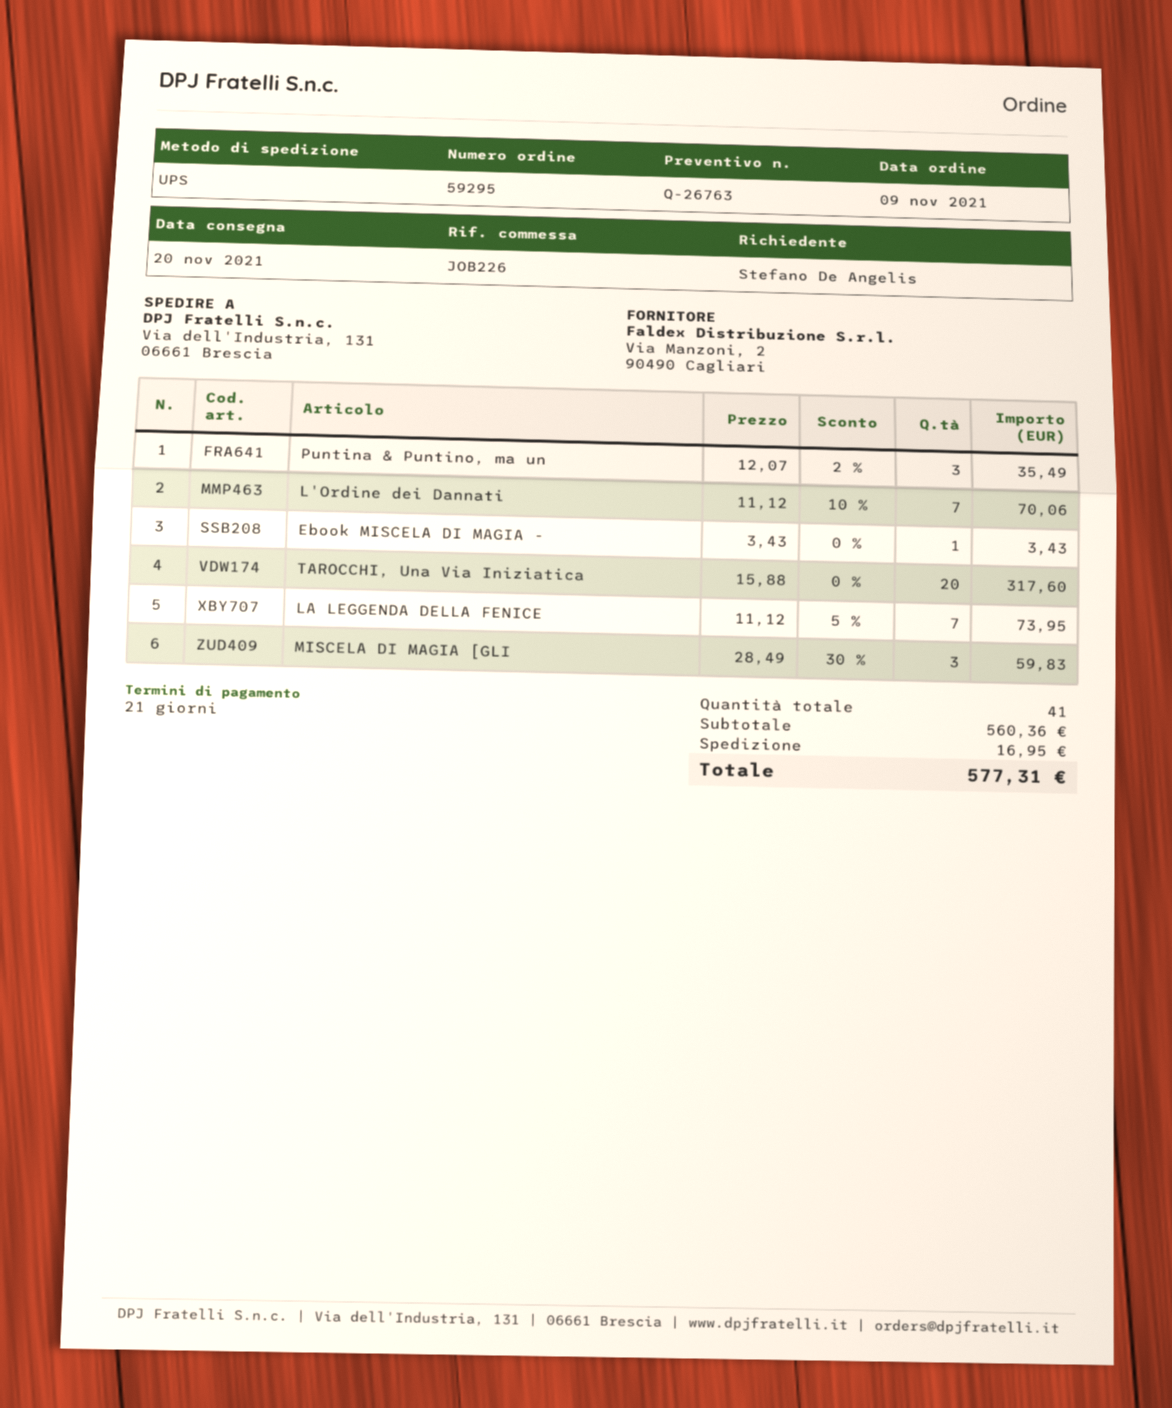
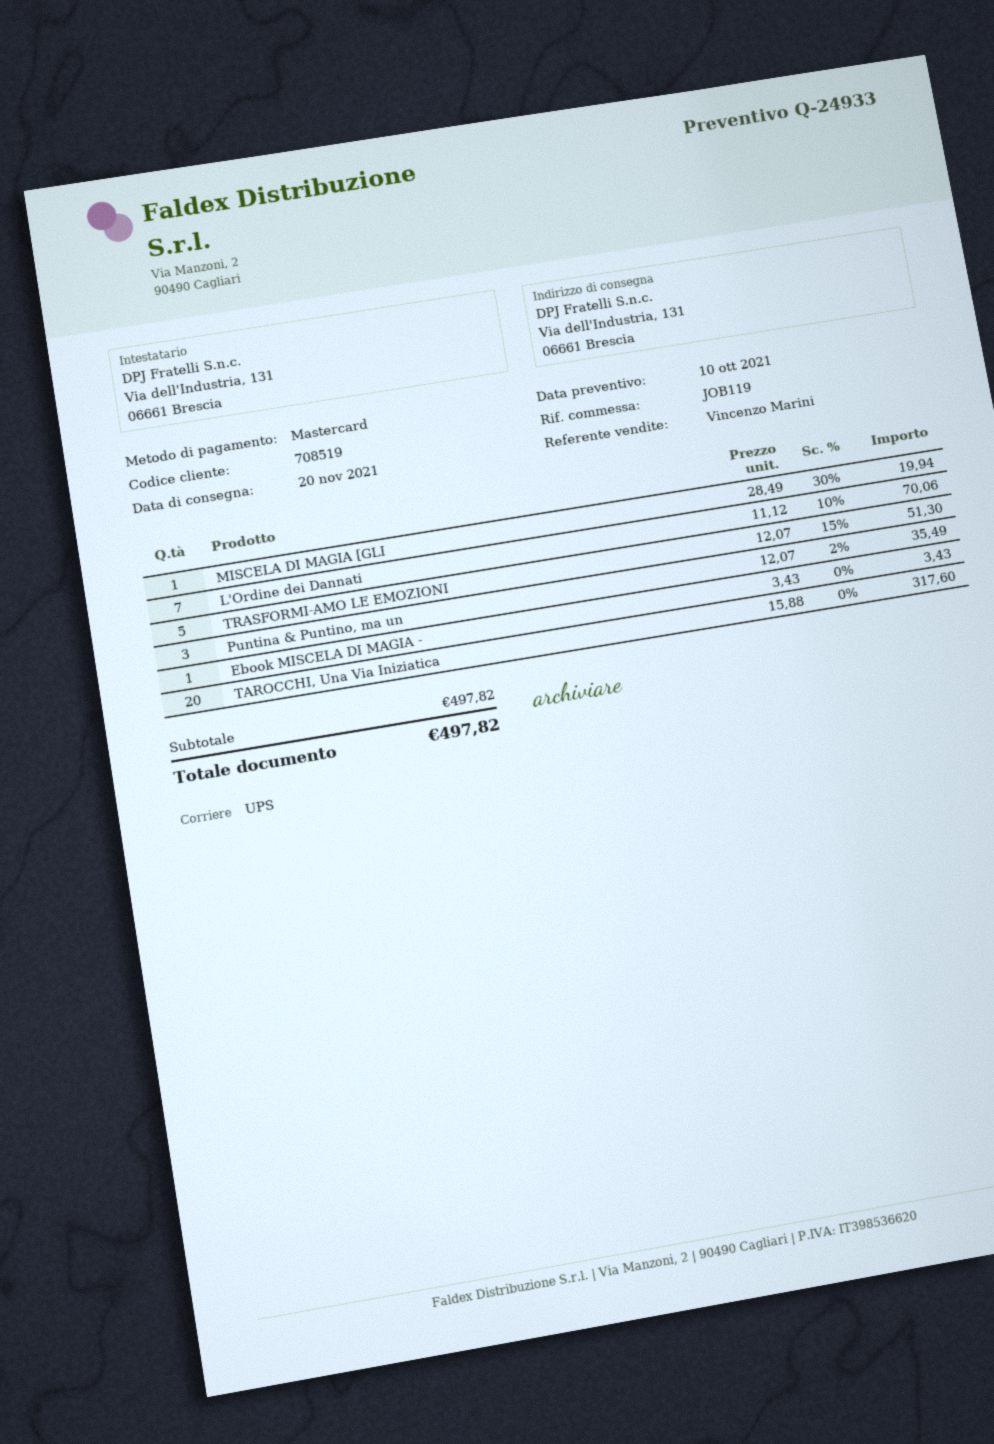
quote number: Q-26763 -> Q-24933
reference: JOB226 -> JOB119
LA LEGGENDA DELLA FENICE: 7 x 11.12 - 5% = 73.95 -> none
MISCELA DI MAGIA [GLI: 3 x 28.49 - 30% = 59.83 -> 1 x 28.49 - 30% = 19.94
TRASFORMI-AMO LE EMOZIONI: none -> 5 x 12.07 - 15% = 51.30
subtotal: 560.36 -> 497.82
shipping: 16.95 -> none
total: 577.31 -> 497.82

